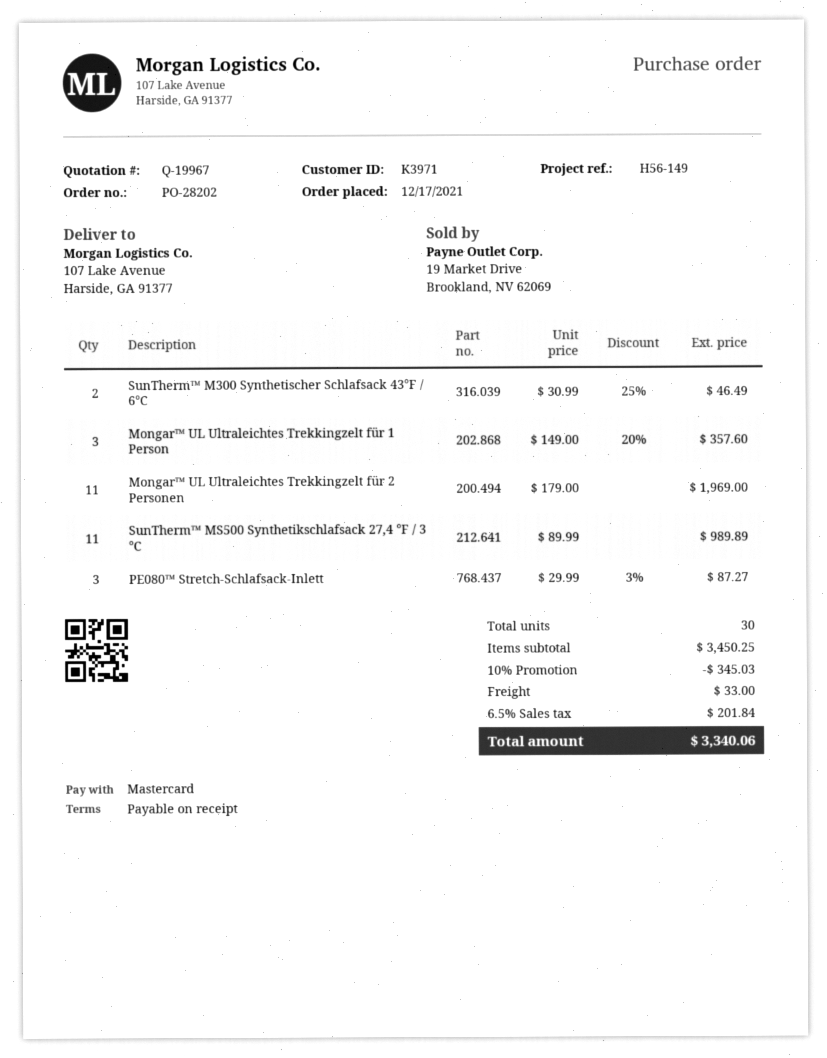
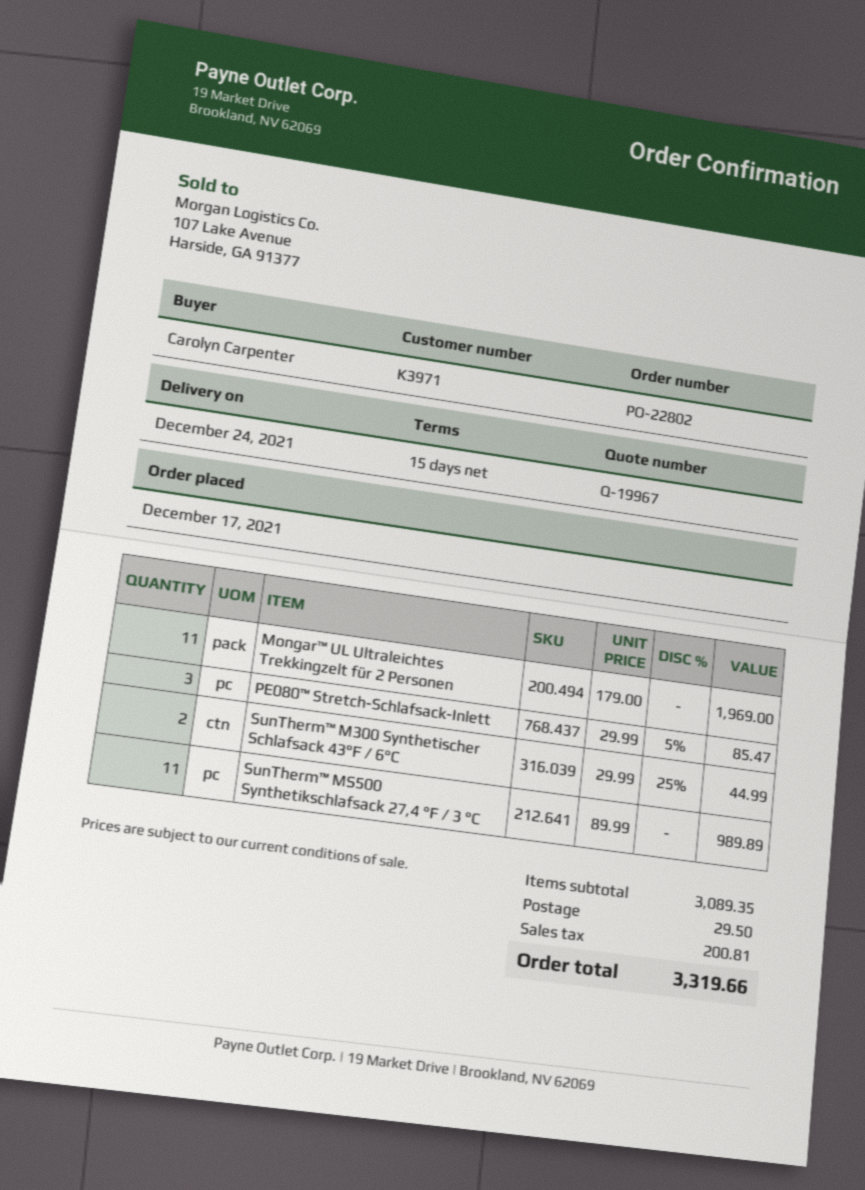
order number: PO-28202 -> PO-22802
payment terms: on receipt -> 15 days
SunTherm™ M300 Synthetischer Schlafsack 43°F / 6°C: 2 x 30.99 - 25% = 46.49 -> 2 x 29.99 - 25% = 44.99
Mongar™ UL Ultraleichtes Trekkingzelt für 1 Person: 3 x 149.00 - 20% = 357.60 -> none
PE080™ Stretch-Schlafsack-Inlett: 3 x 29.99 - 3% = 87.27 -> 3 x 29.99 - 5% = 85.47
subtotal: 3450.25 -> 3089.35
discount: 10% = 345.03 -> none
shipping: 33.00 -> 29.50
tax: 201.84 -> 200.81
total: 3340.06 -> 3319.66

